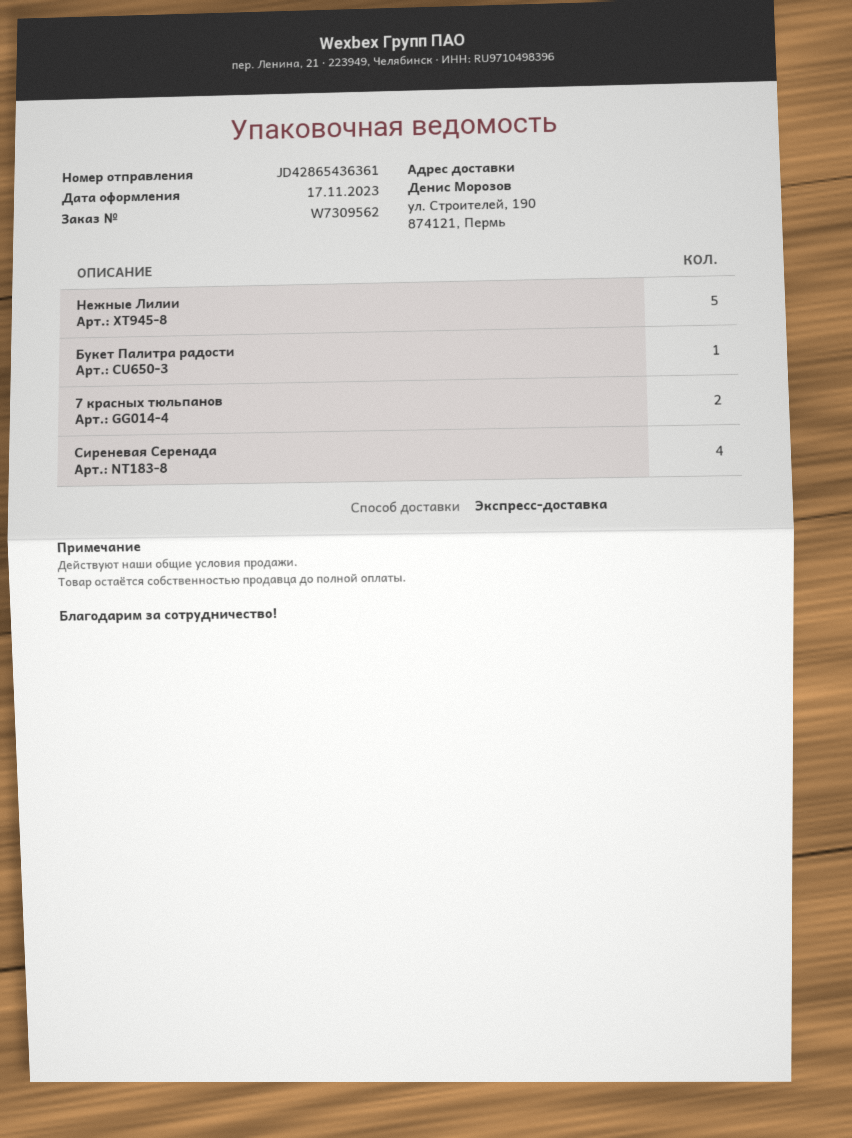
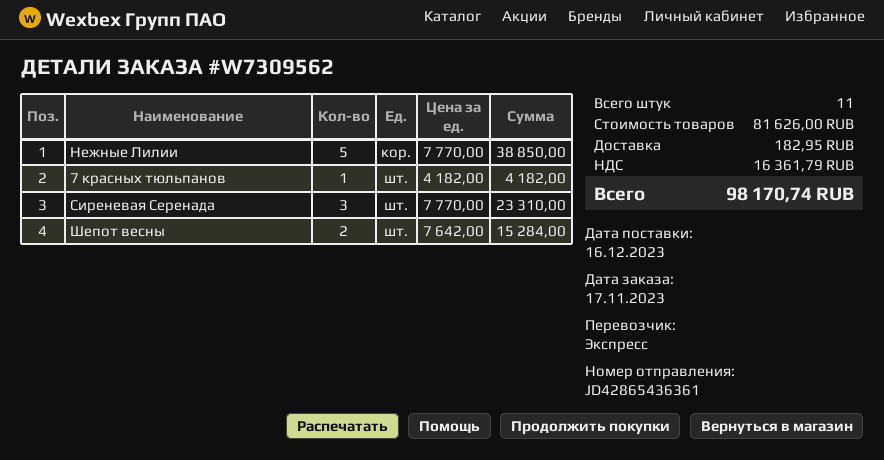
Букет Палитра радости: 1 -> none
7 красных тюльпанов: 2 -> 1
Сиреневая Серенада: 4 -> 3
Шепот весны: none -> 2

